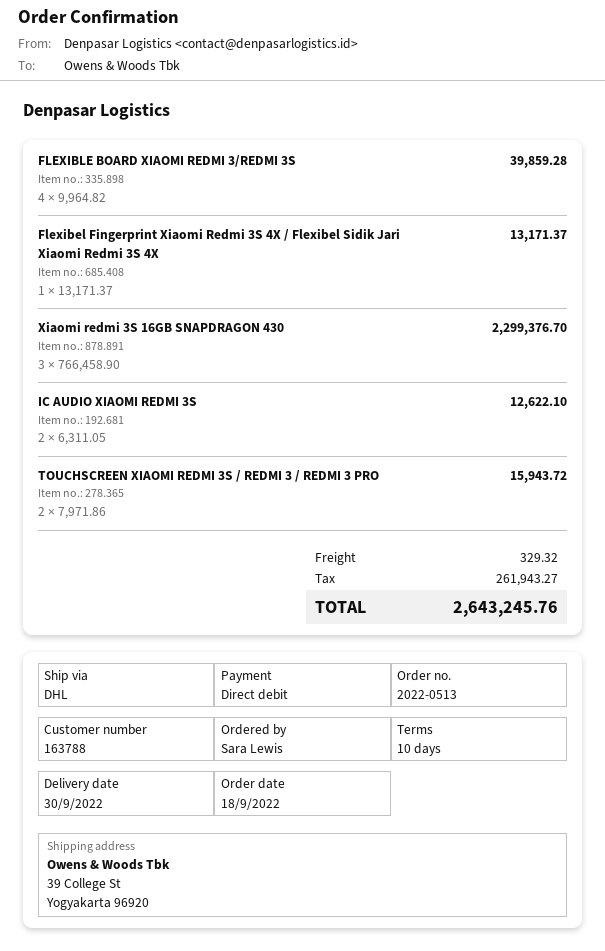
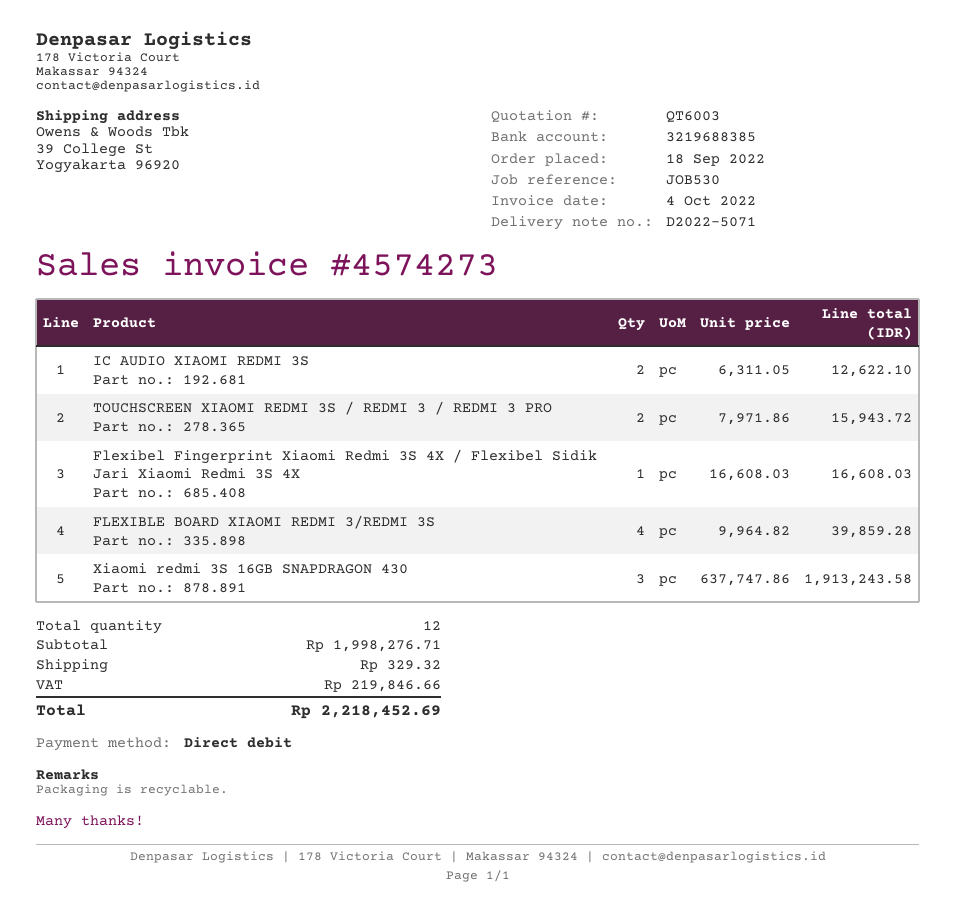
Flexibel Fingerprint Xiaomi Redmi 3S 4X / Flexibel Sidik Jari Xiaomi Redmi 3S 4X: 1 x 13171.37 = 13171.37 -> 1 x 16608.03 = 16608.03
Xiaomi redmi 3S 16GB SNAPDRAGON 430: 3 x 766458.90 = 2299376.70 -> 3 x 637747.86 = 1913243.58
tax: 261943.27 -> 219846.66
total: 2643245.76 -> 2218452.69

